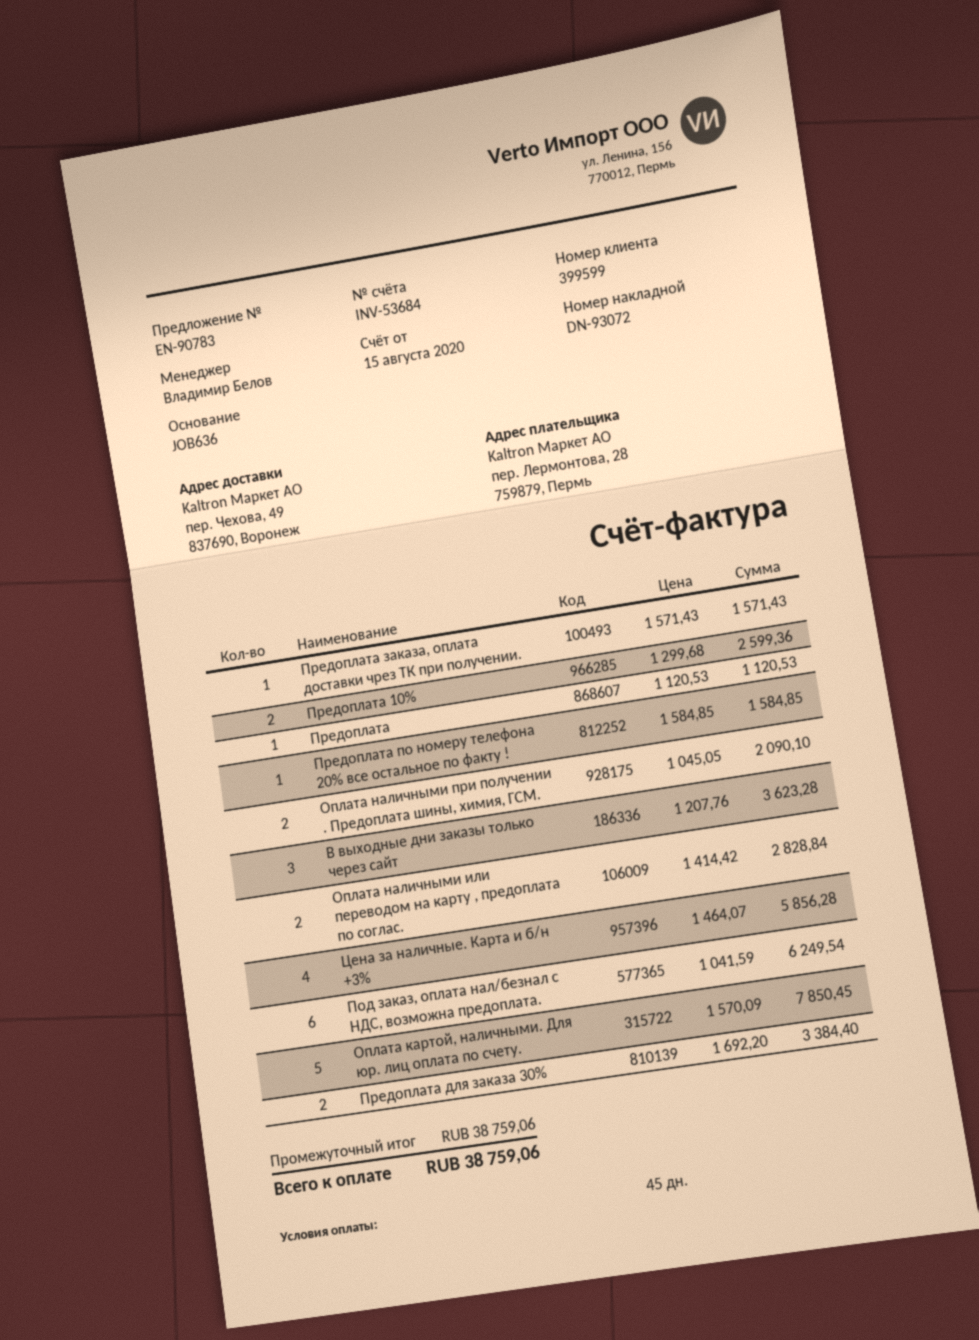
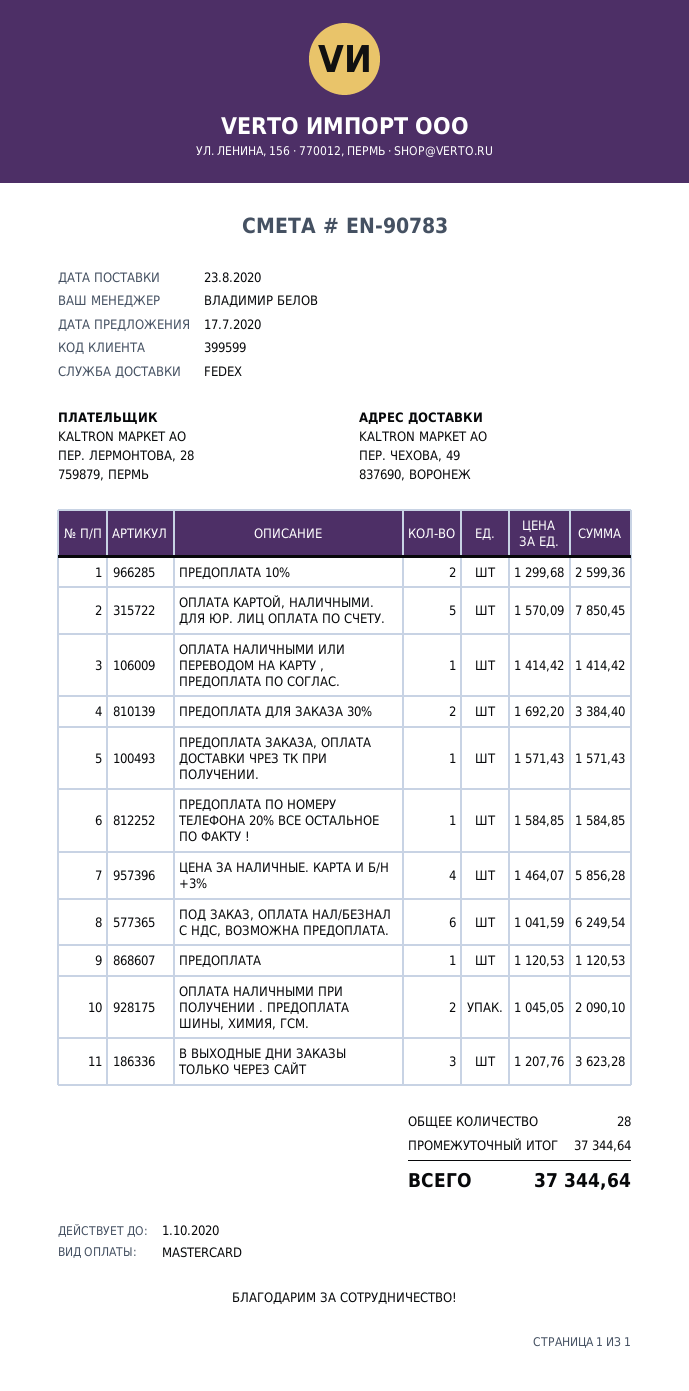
Оплата наличными или переводом на карту , предоплата по соглас.: 2 x 1414.42 = 2828.84 -> 1 x 1414.42 = 1414.42
subtotal: 38759.06 -> 37344.64
total: 38759.06 -> 37344.64

